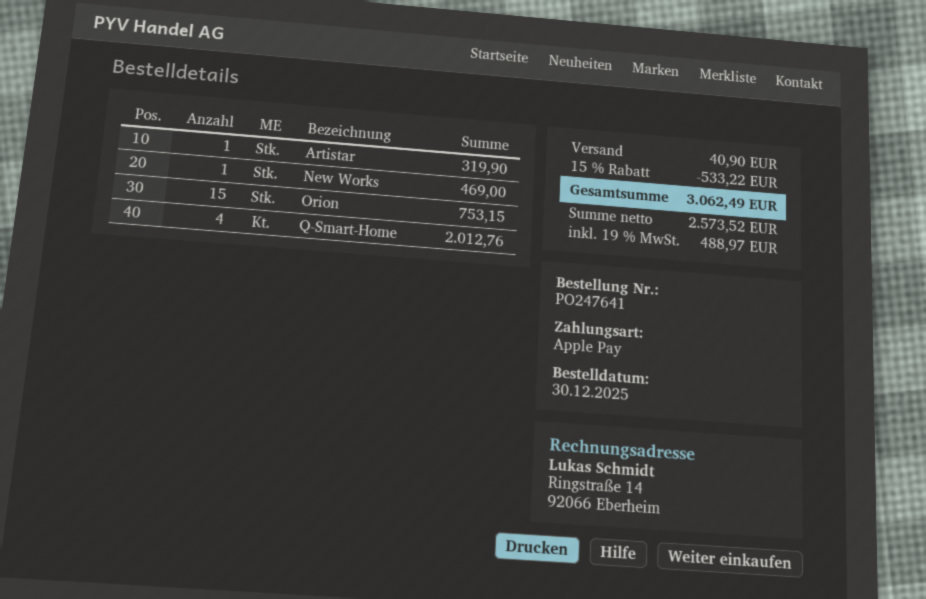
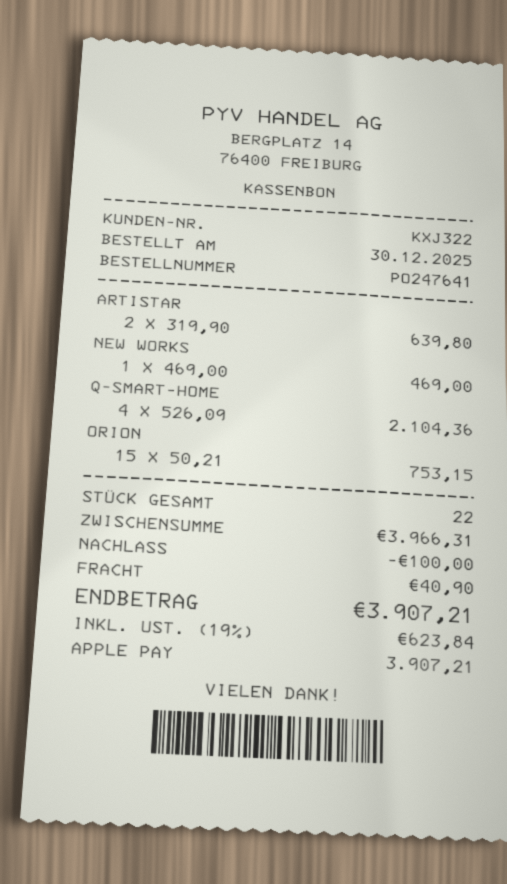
Artistar: 1 for 319.90 -> 2 for 639.80
Q-Smart-Home: 4 for 2012.76 -> 4 for 2104.36
discount: 533.22 -> 100.00
tax: 19% = 488.97 -> 19% = 623.84
total: 3062.49 -> 3907.21

